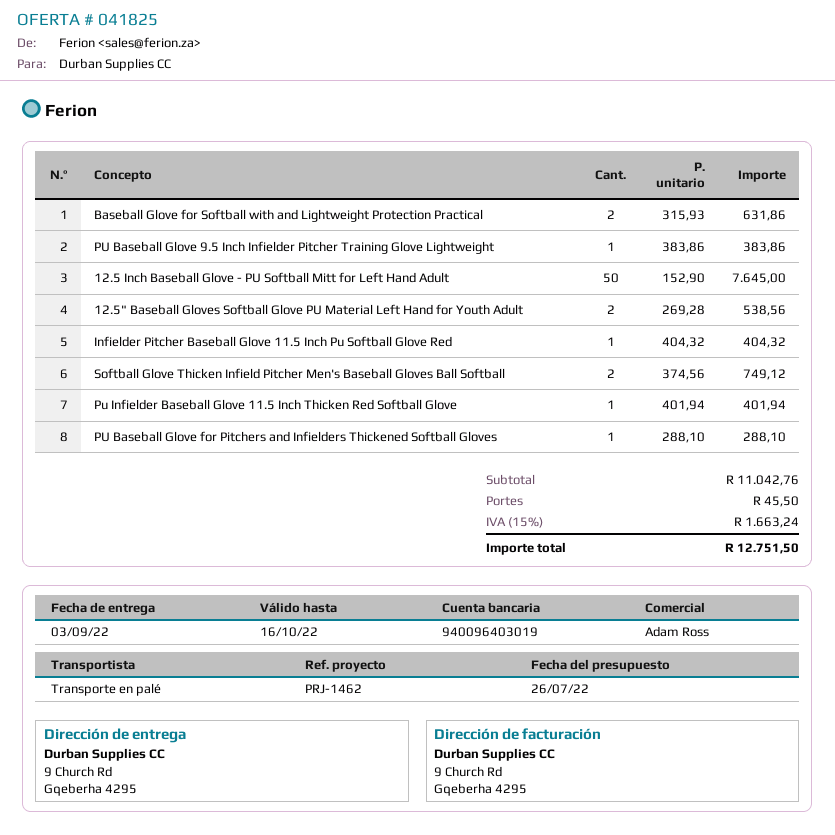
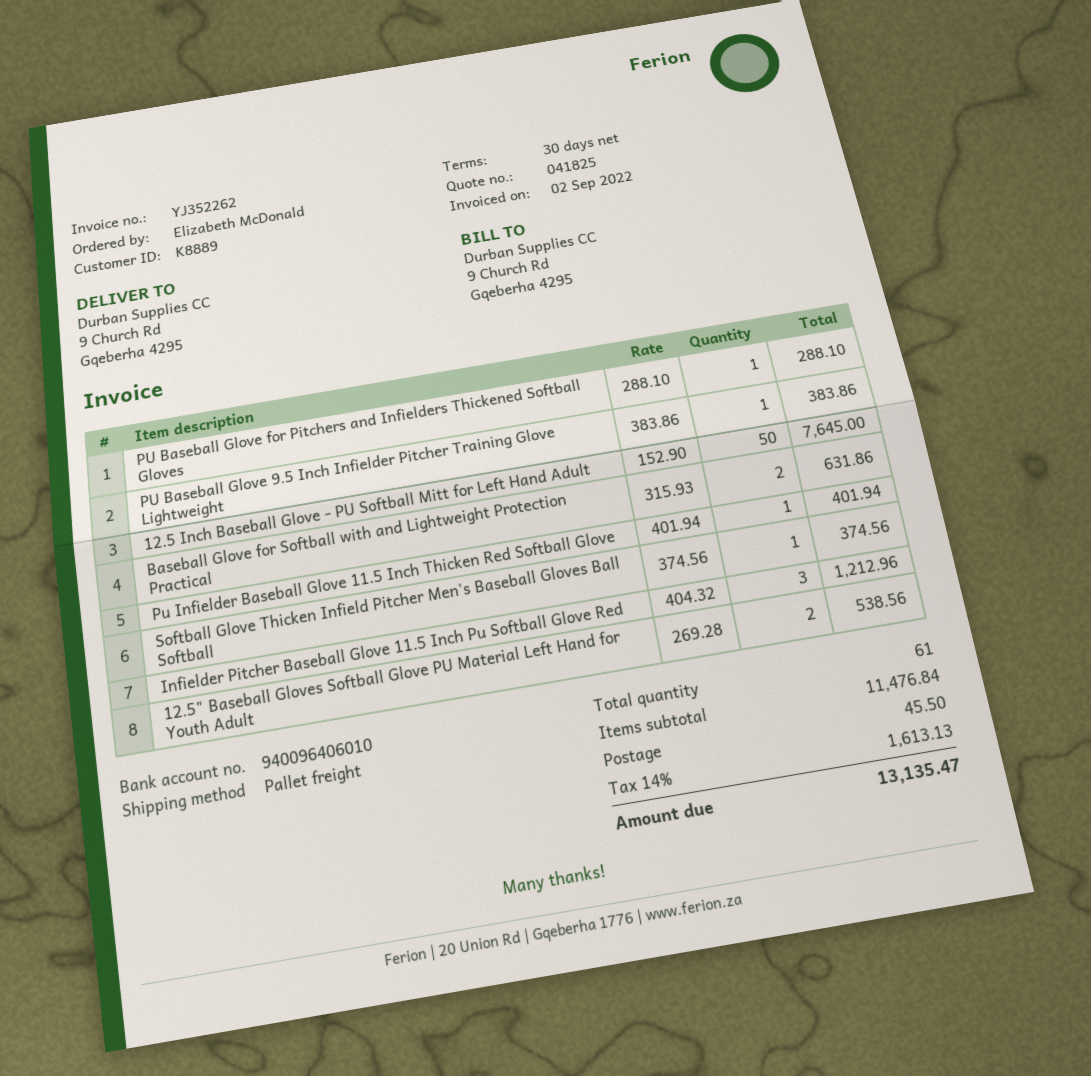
bank account: 940096403019 -> 940096406010
Infielder Pitcher Baseball Glove 11.5 Inch Pu Softball Glove Red: 1 x 404.32 = 404.32 -> 3 x 404.32 = 1212.96
Softball Glove Thicken Infield Pitcher Men's Baseball Gloves Ball Softball: 2 x 374.56 = 749.12 -> 1 x 374.56 = 374.56
subtotal: 11042.76 -> 11476.84
tax: 15% = 1663.24 -> 14% = 1613.13
total: 12751.50 -> 13135.47

